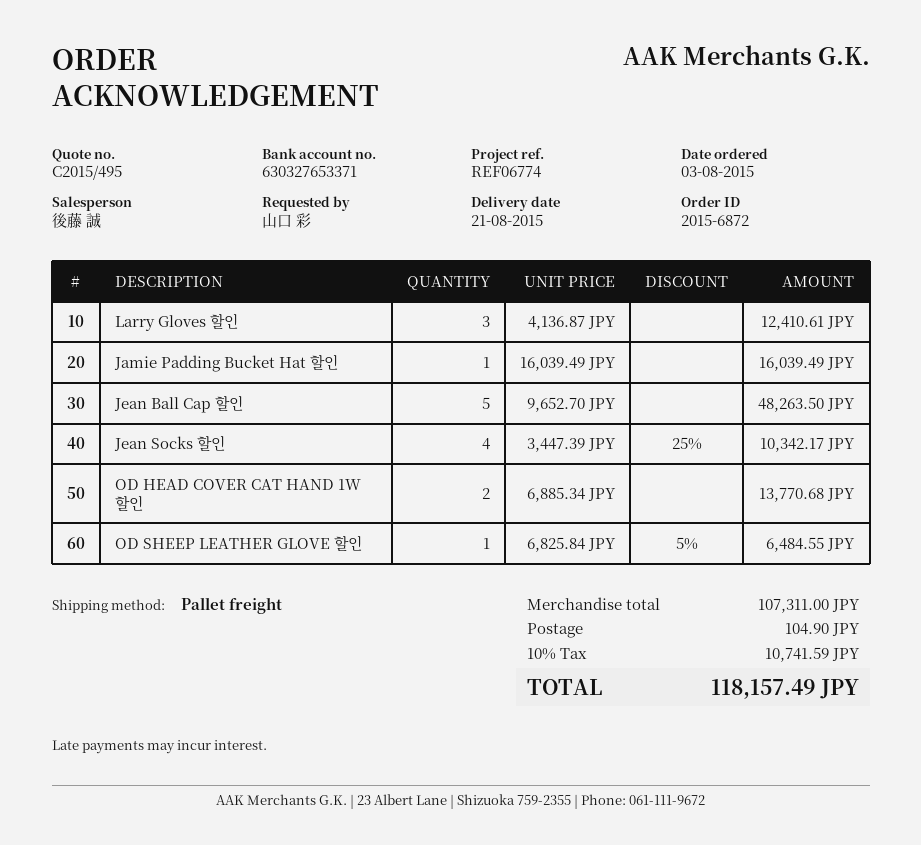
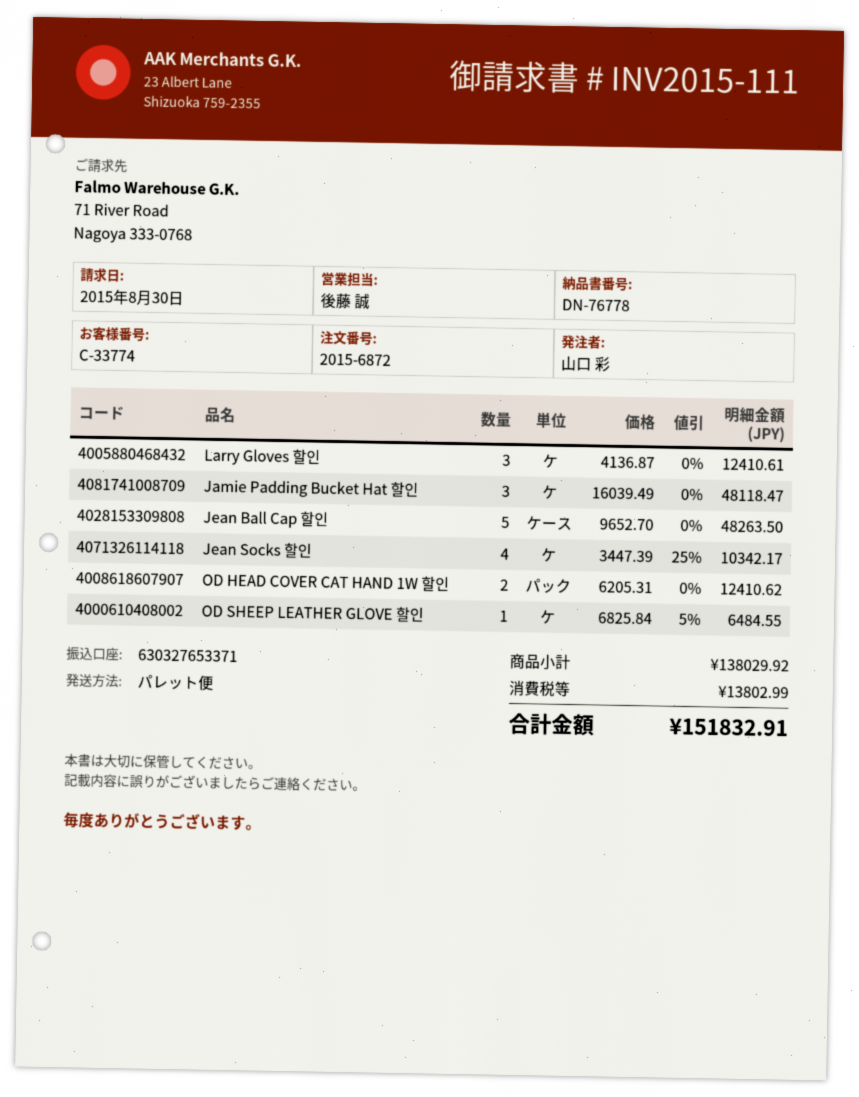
Jamie Padding Bucket Hat 할인: 1 x 16039.49 = 16039.49 -> 3 x 16039.49 = 48118.47
OD HEAD COVER CAT HAND 1W 할인: 2 x 6885.34 = 13770.68 -> 2 x 6205.31 = 12410.62
subtotal: 107311.00 -> 138029.92
shipping: 104.90 -> none
tax: 10741.59 -> 13802.99
total: 118157.49 -> 151832.91

